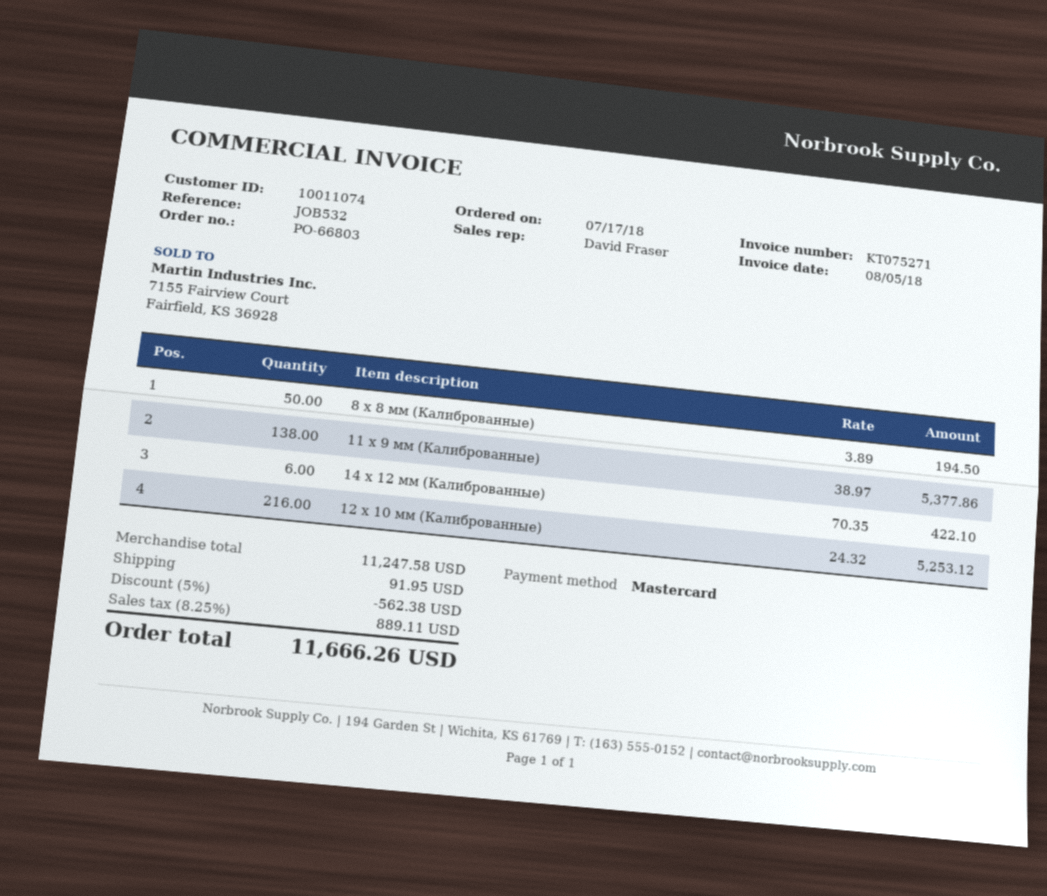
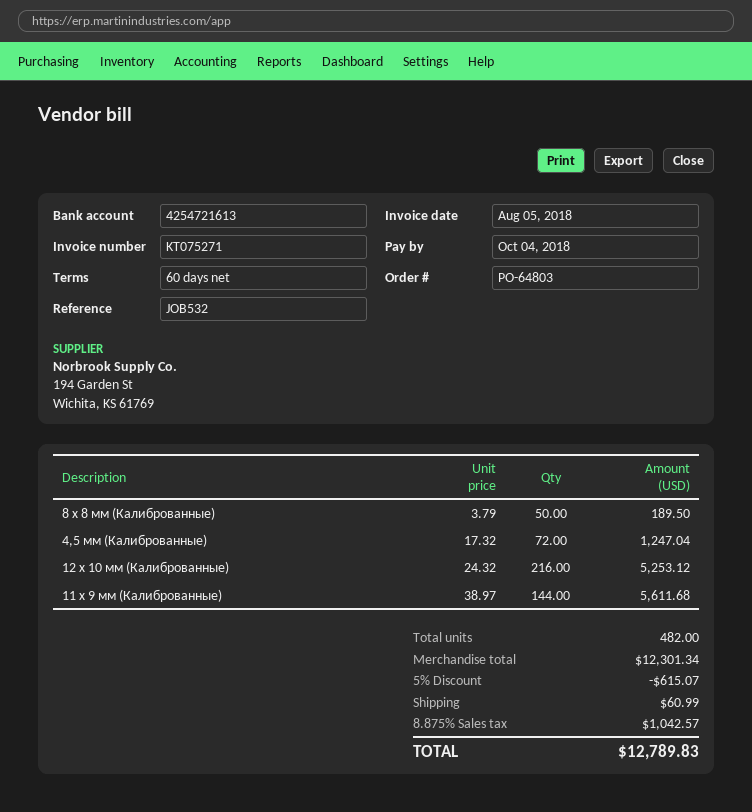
order number: PO-66803 -> PO-64803
8 x 8 мм (Калиброванные): 50 x 3.89 = 194.50 -> 50 x 3.79 = 189.50
11 x 9 мм (Калиброванные): 138 x 38.97 = 5377.86 -> 144 x 38.97 = 5611.68
14 x 12 мм (Калиброванные): 6 x 70.35 = 422.10 -> none
4,5 мм (Калиброванные): none -> 72 x 17.32 = 1247.04
subtotal: 11247.58 -> 12301.34
discount: 5% = 562.38 -> 5% = 615.07
shipping: 91.95 -> 60.99
tax: 8.25% = 889.11 -> 8.875% = 1042.57
total: 11666.26 -> 12789.83

